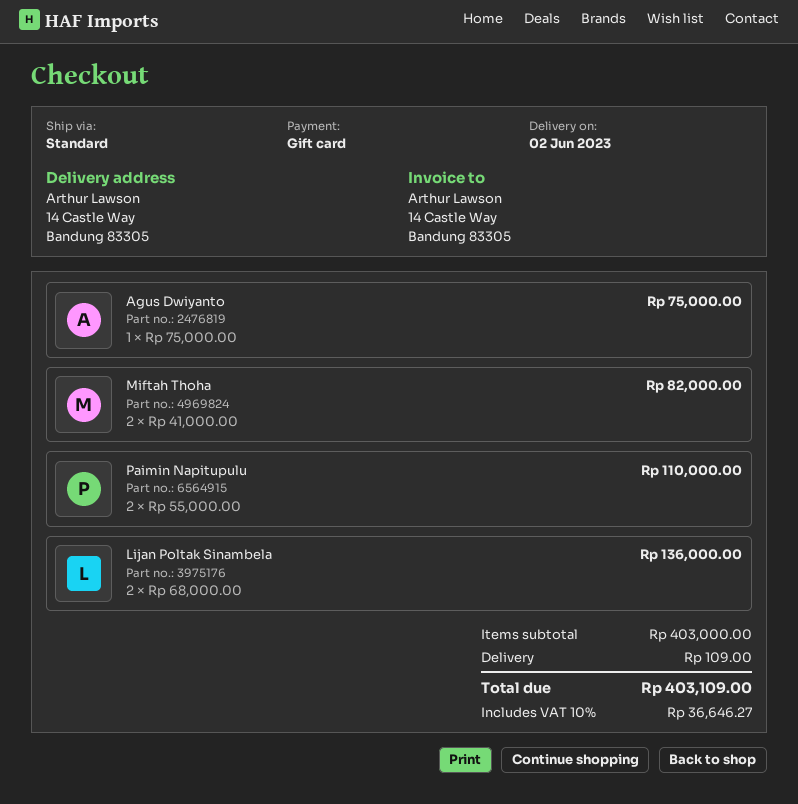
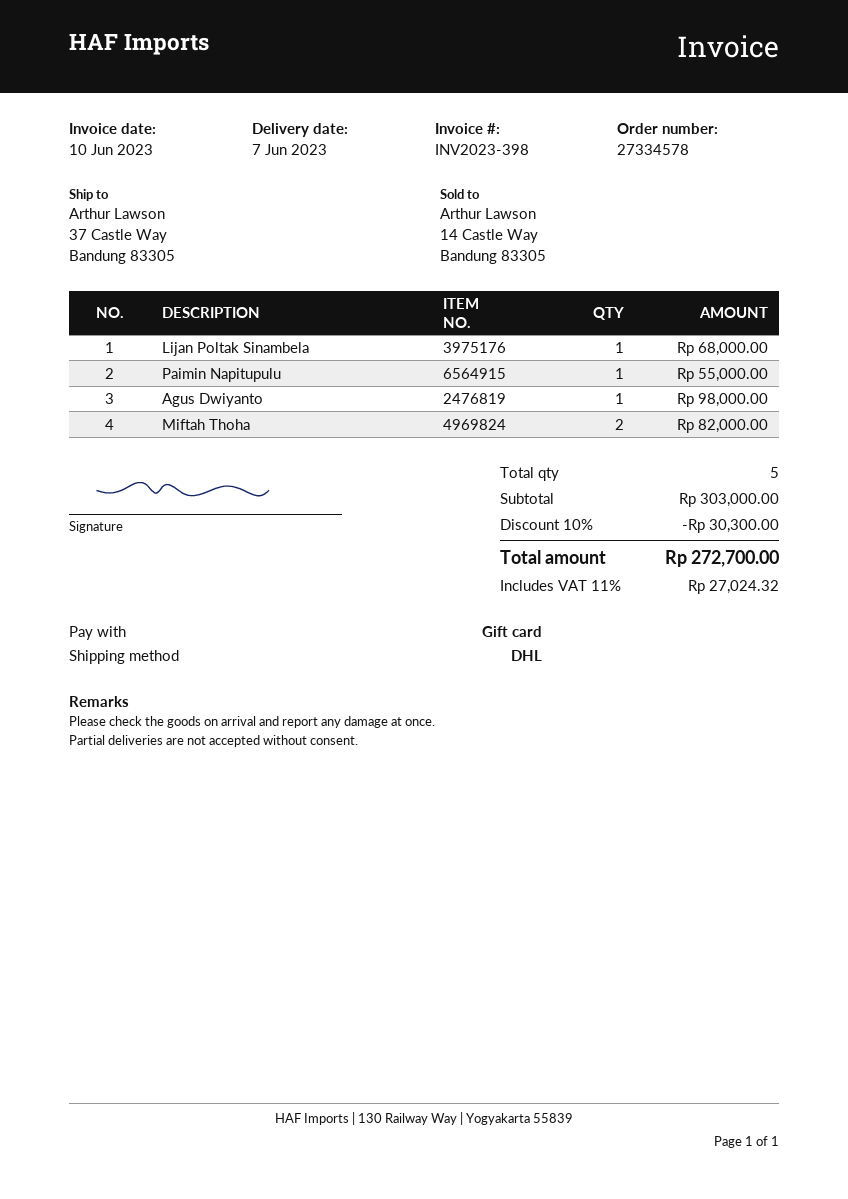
delivery date: 2023-06-02 -> 2023-06-07
shipping method: standard -> DHL
ship to: 14 Castle Way, Bandung 83305 -> 37 Castle Way, Bandung 83305
Agus Dwiyanto: 1 for 75000.00 -> 1 for 98000.00
Paimin Napitupulu: 2 for 110000.00 -> 1 for 55000.00
Lijan Poltak Sinambela: 2 for 136000.00 -> 1 for 68000.00
subtotal: 403000.00 -> 303000.00
discount: none -> 10% = 30300.00
shipping: 109.00 -> none
tax: 10% = 36646.27 -> 11% = 27024.32
total: 403109.00 -> 272700.00

